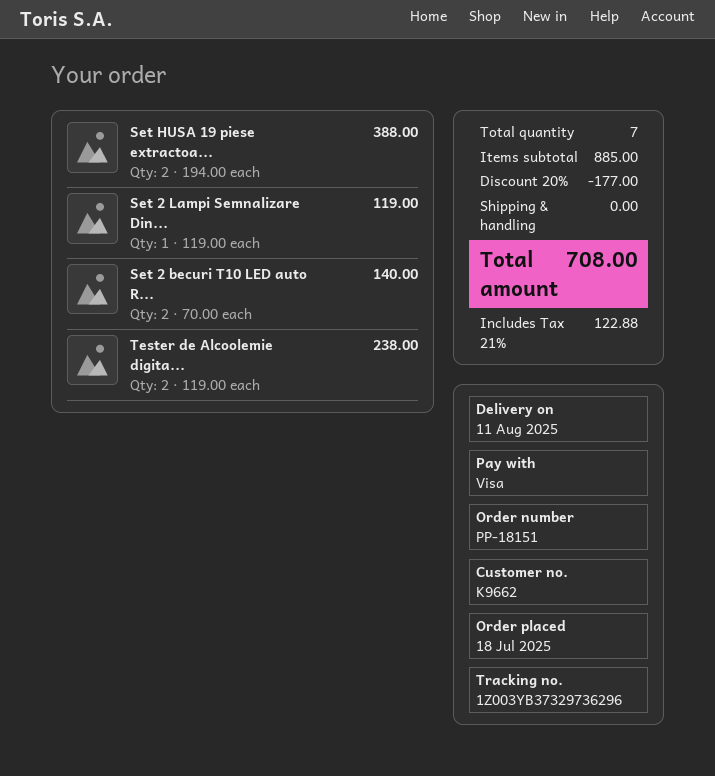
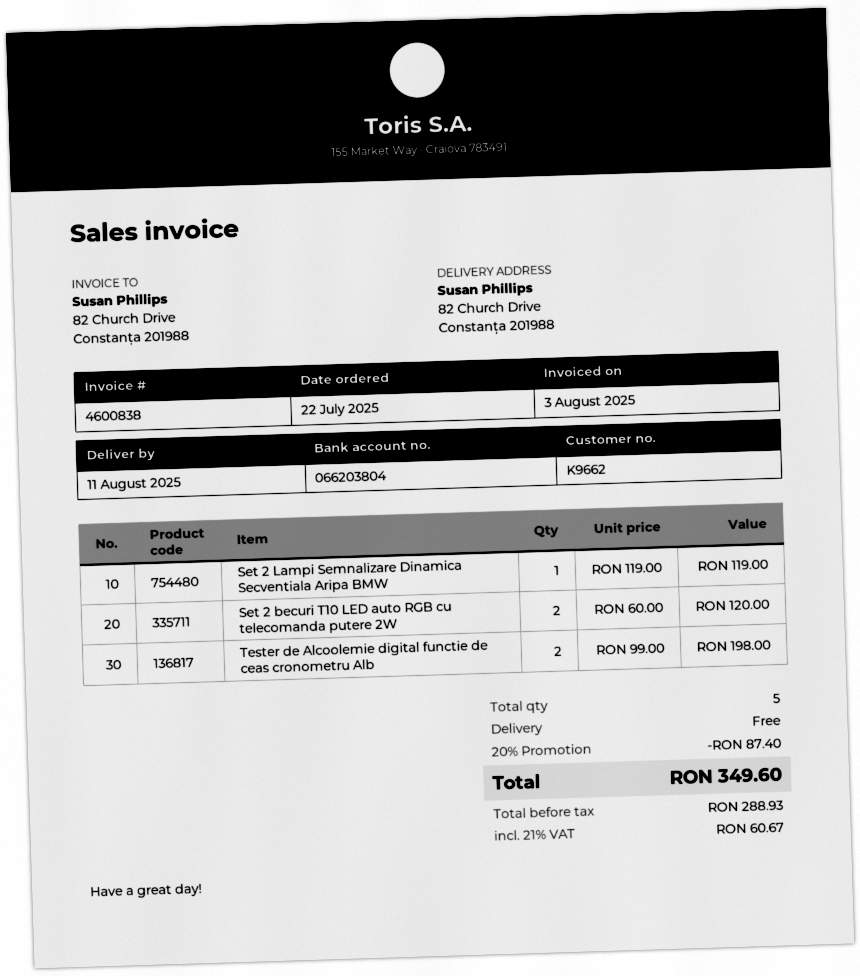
order date: 2025-07-18 -> 2025-07-22
Set HUSA 19 piese extractoa...: 2 x 194.00 = 388.00 -> none
Set 2 becuri T10 LED auto R...: 2 x 70.00 = 140.00 -> 2 x 60.00 = 120.00
Tester de Alcoolemie digita...: 2 x 119.00 = 238.00 -> 2 x 99.00 = 198.00
total quantity: 7 -> 5
discount: 20% = 177.00 -> 20% = 87.40
tax: 21% = 122.88 -> 21% = 60.67
total: 708.00 -> 349.60

